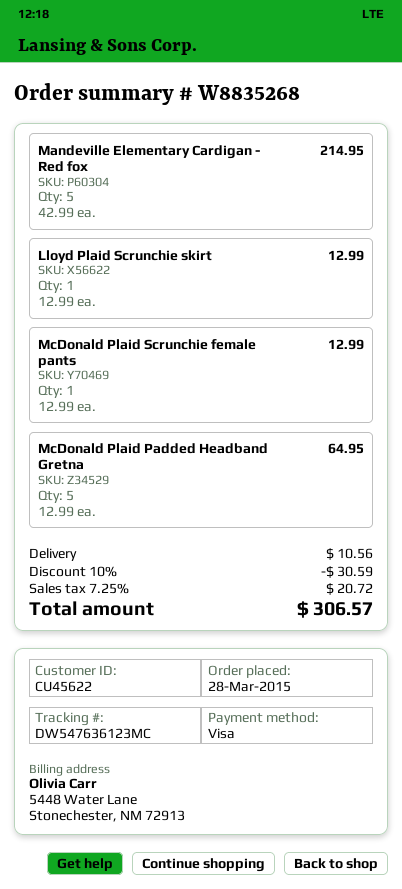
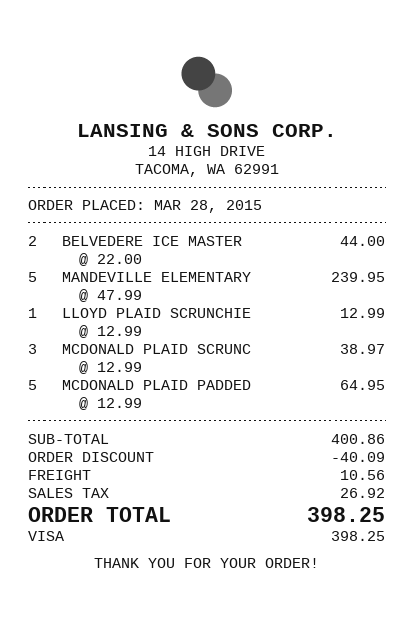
Mandeville Elementary Cardigan - Red fox: 5 x 42.99 = 214.95 -> 5 x 47.99 = 239.95
McDonald Plaid Scrunchie female pants: 1 x 12.99 = 12.99 -> 3 x 12.99 = 38.97
BELVEDERE ICE MASTER: none -> 2 x 22.00 = 44.00
discount: 30.59 -> 40.09
tax: 20.72 -> 26.92
total: 306.57 -> 398.25

